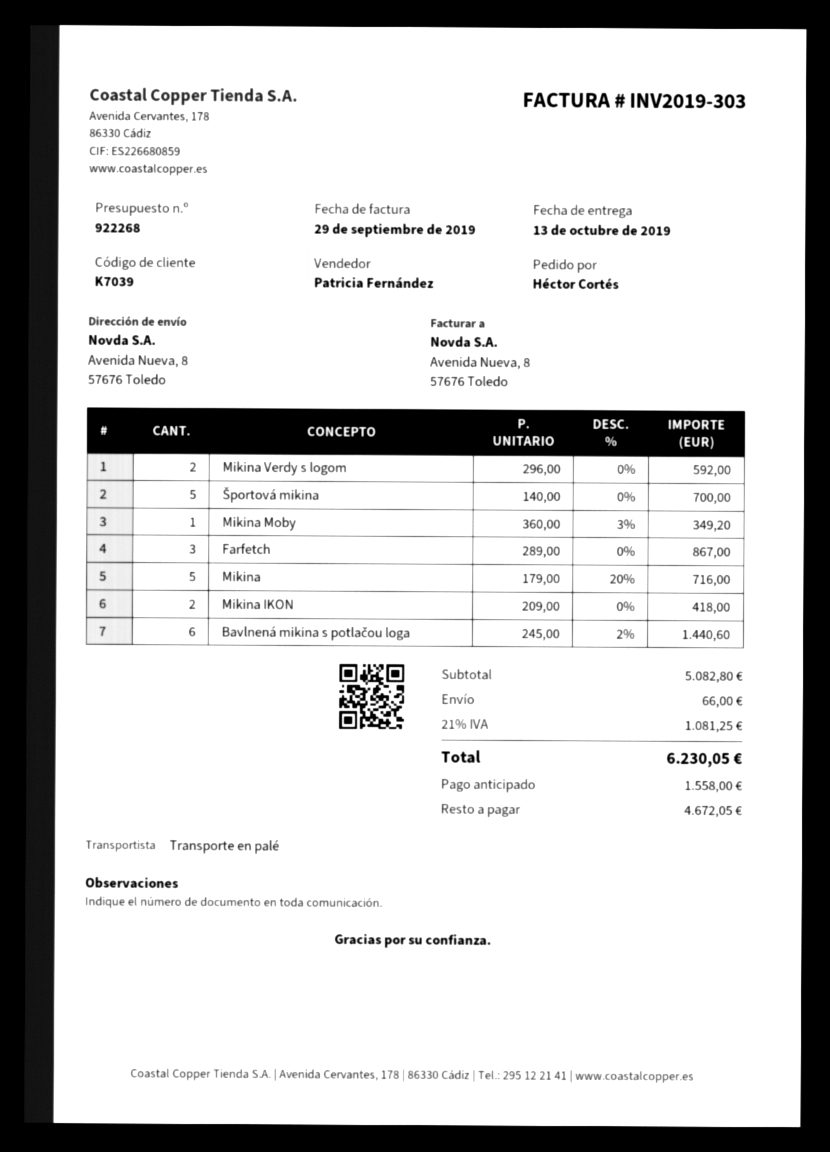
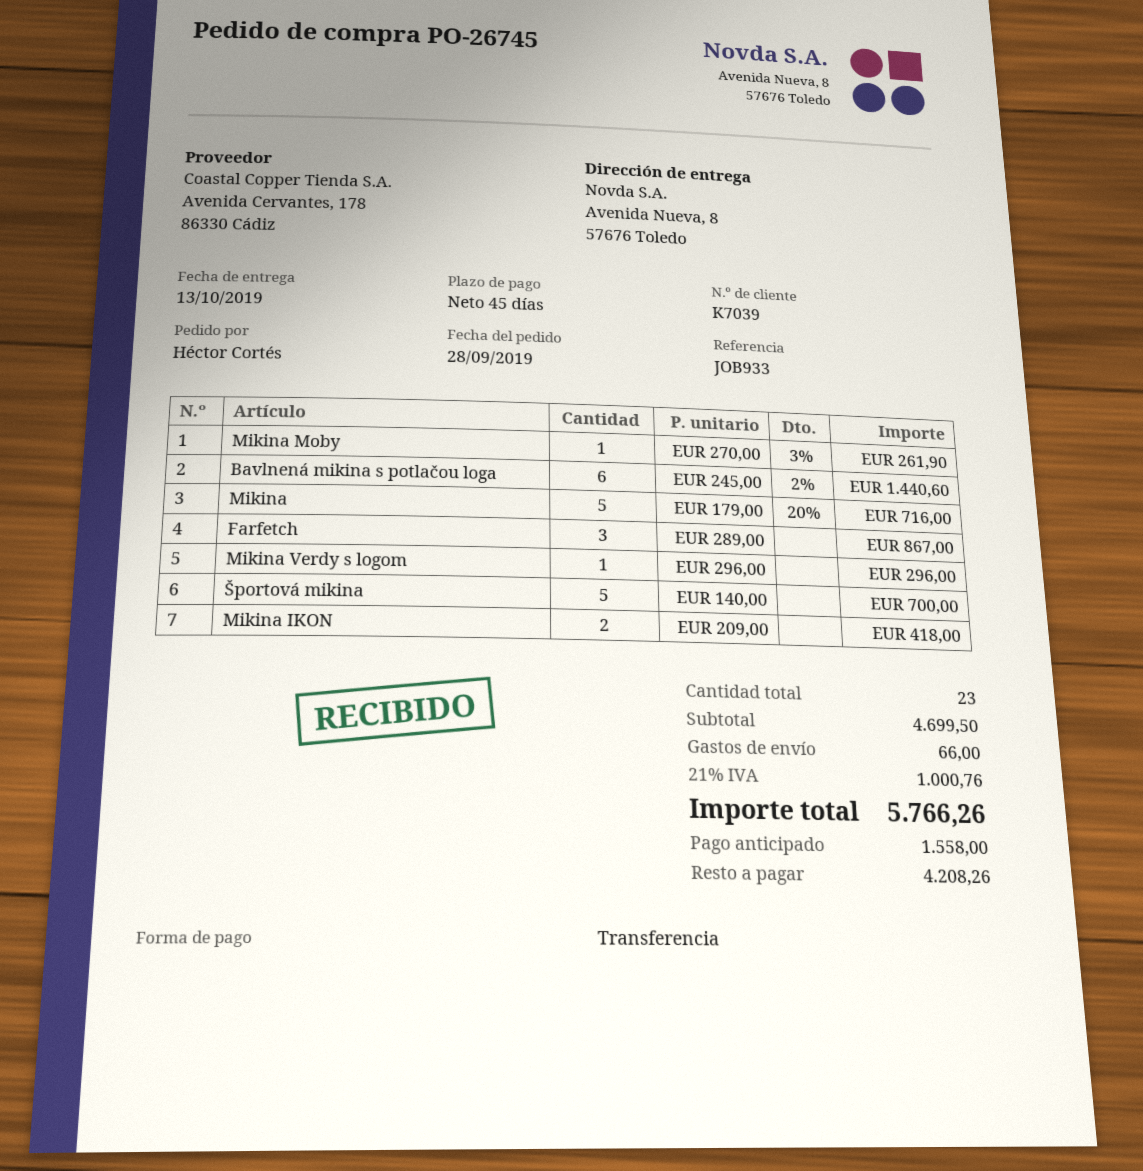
Mikina Verdy s logom: 2 x 296.00 = 592.00 -> 1 x 296.00 = 296.00
Mikina Moby: 1 x 360.00 - 3% = 349.20 -> 1 x 270.00 - 3% = 261.90
subtotal: 5082.80 -> 4699.50
tax: 21% = 1081.25 -> 21% = 1000.76
total: 6230.05 -> 5766.26
balance: 4672.05 -> 4208.26

